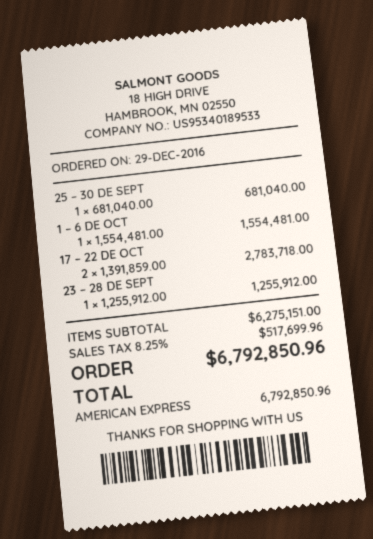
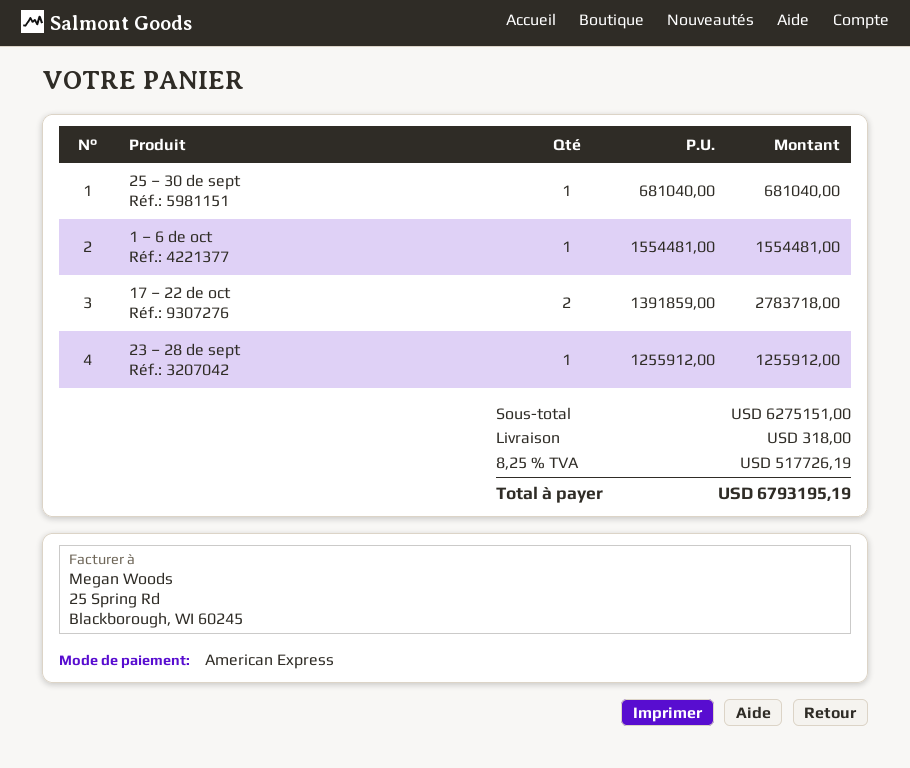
shipping: none -> 318.00
tax: 8.25% = 517699.96 -> 8.25% = 517726.19
total: 6792850.96 -> 6793195.19

